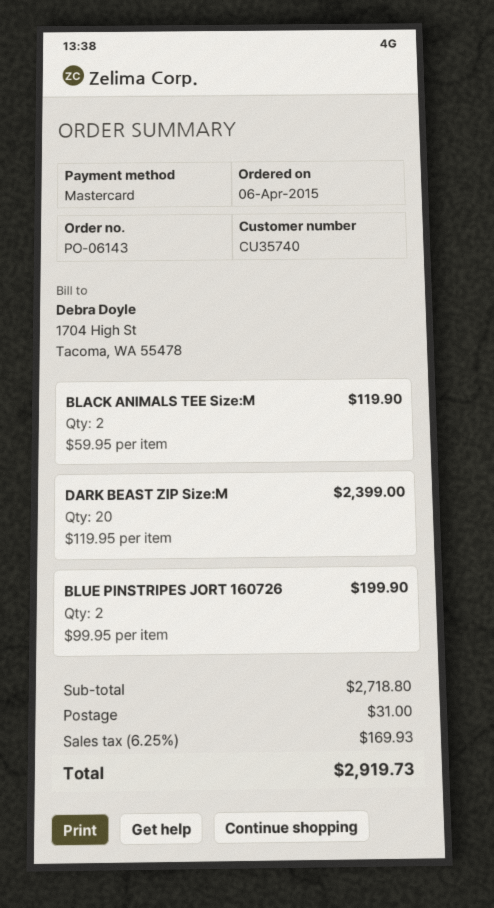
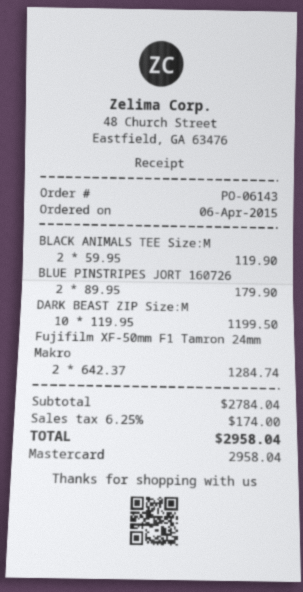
DARK BEAST ZIP Size:M: 20 x 119.95 = 2399.00 -> 10 x 119.95 = 1199.50
BLUE PINSTRIPES JORT 160726: 2 x 99.95 = 199.90 -> 2 x 89.95 = 179.90
Fujifilm XF-50mm F1 Tamron 24mm Makro: none -> 2 x 642.37 = 1284.74
subtotal: 2718.80 -> 2784.04
shipping: 31.00 -> none
tax: 6.25% = 169.93 -> 6.25% = 174.00
total: 2919.73 -> 2958.04

